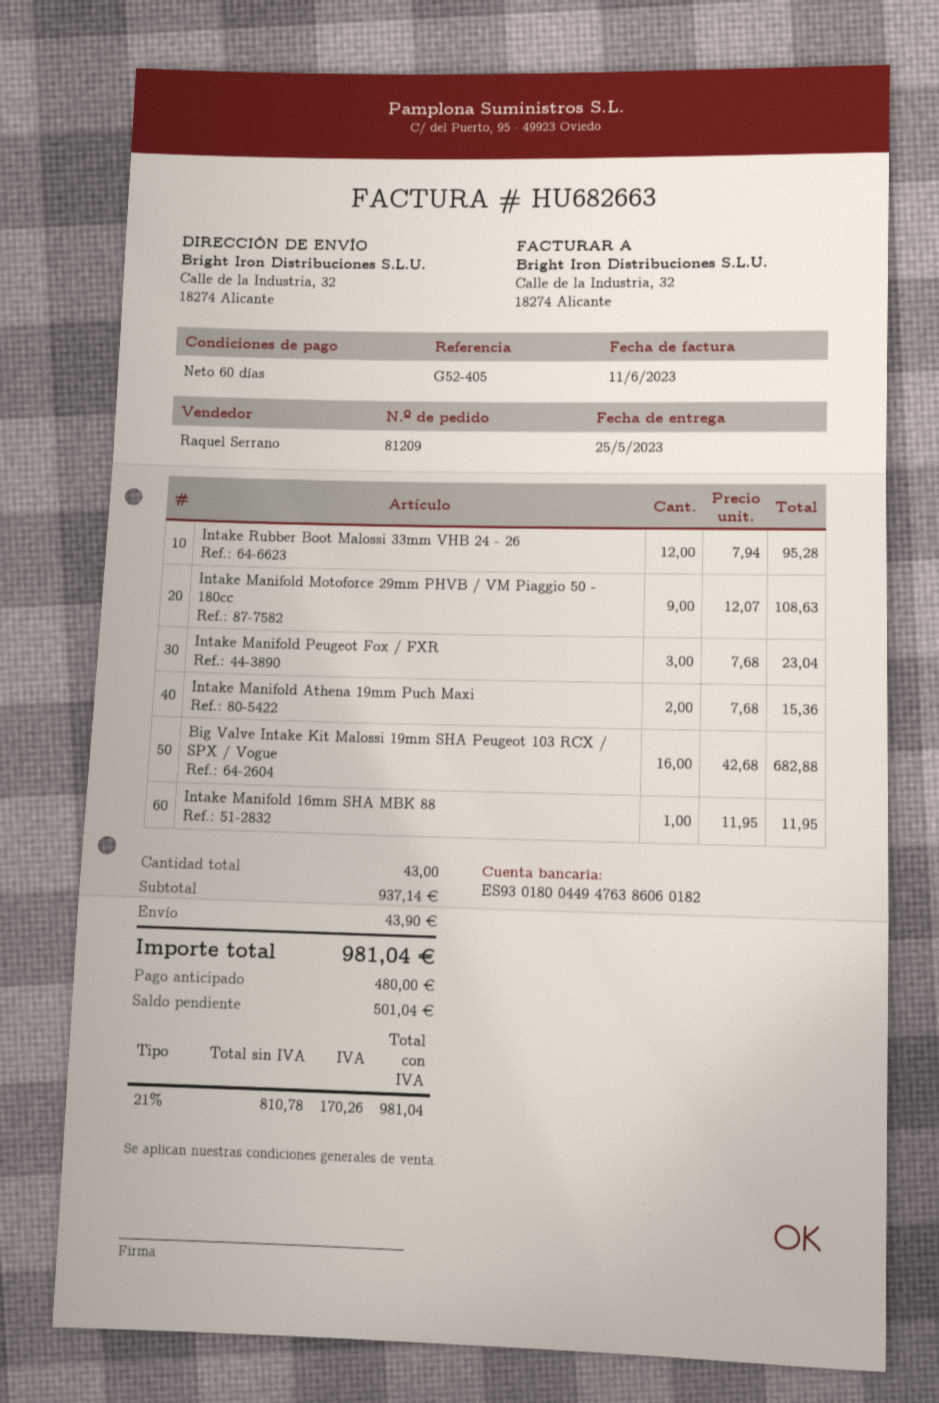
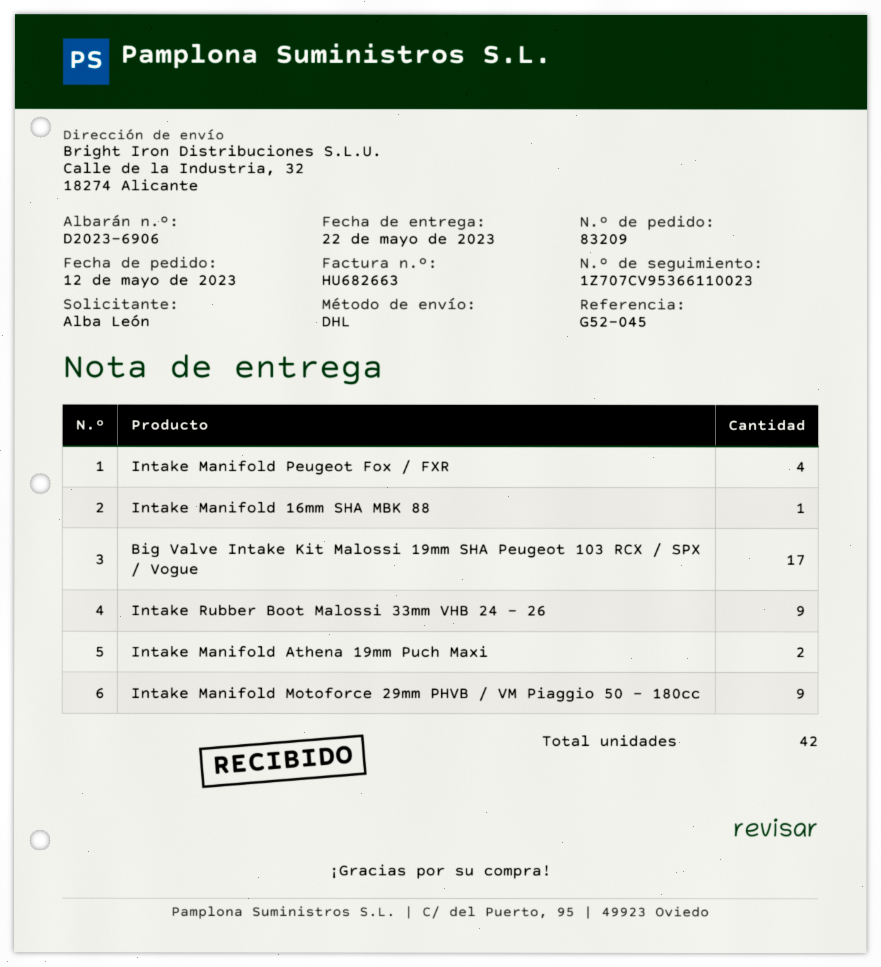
order number: 81209 -> 83209
delivery date: 2023-05-25 -> 2023-05-22
reference: G52-405 -> G52-045
Intake Rubber Boot Malossi 33mm VHB 24 - 26: 12 -> 9
Intake Manifold Peugeot Fox / FXR: 3 -> 4
Big Valve Intake Kit Malossi 19mm SHA Peugeot 103 RCX / SPX / Vogue: 16 -> 17
total quantity: 43 -> 42

